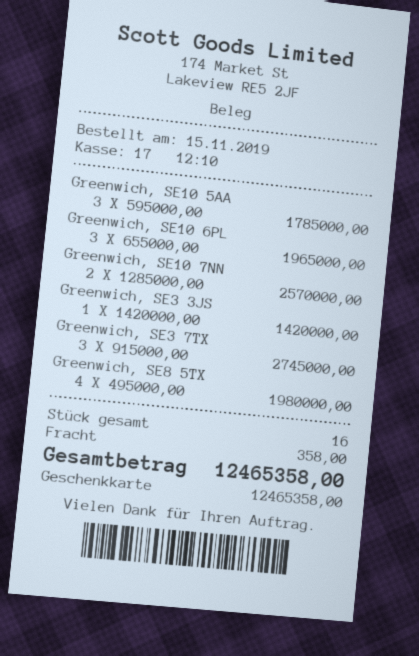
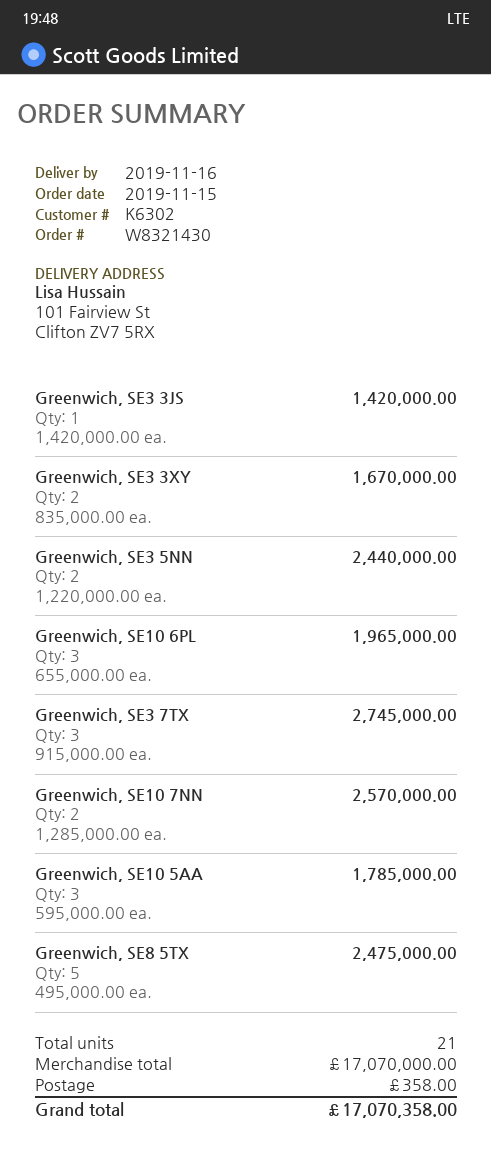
Greenwich, SE8 5TX: 4 x 495000.00 = 1980000.00 -> 5 x 495000.00 = 2475000.00
Greenwich, SE3 3XY: none -> 2 x 835000.00 = 1670000.00
Greenwich, SE3 5NN: none -> 2 x 1220000.00 = 2440000.00
total quantity: 16 -> 21
total: 12465358.00 -> 17070358.00

